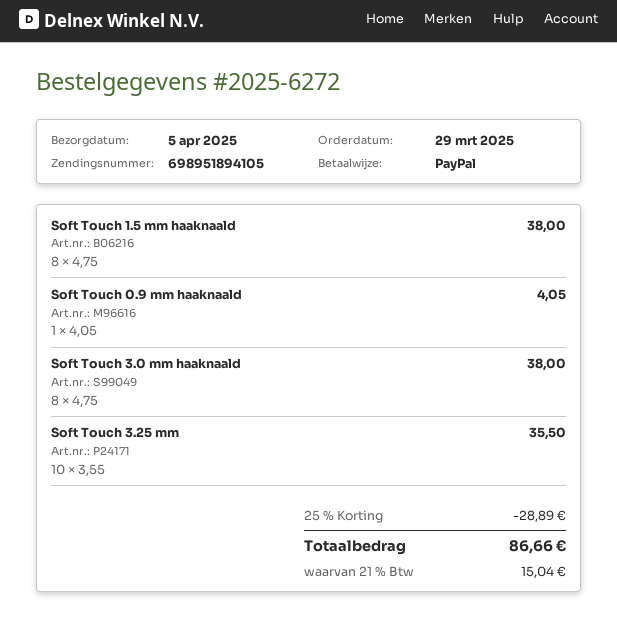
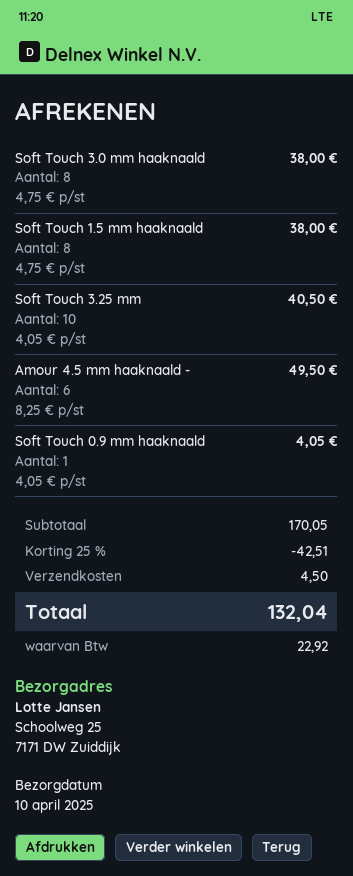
delivery date: 2025-04-05 -> 2025-04-10
Soft Touch 3.25 mm: 10 x 3.55 = 35.50 -> 10 x 4.05 = 40.50
Amour 4.5 mm haaknaald -: none -> 6 x 8.25 = 49.50
discount: 25% = 28.89 -> 25% = 42.51
shipping: none -> 4.50
tax: 15.04 -> 22.92
total: 86.66 -> 132.04

